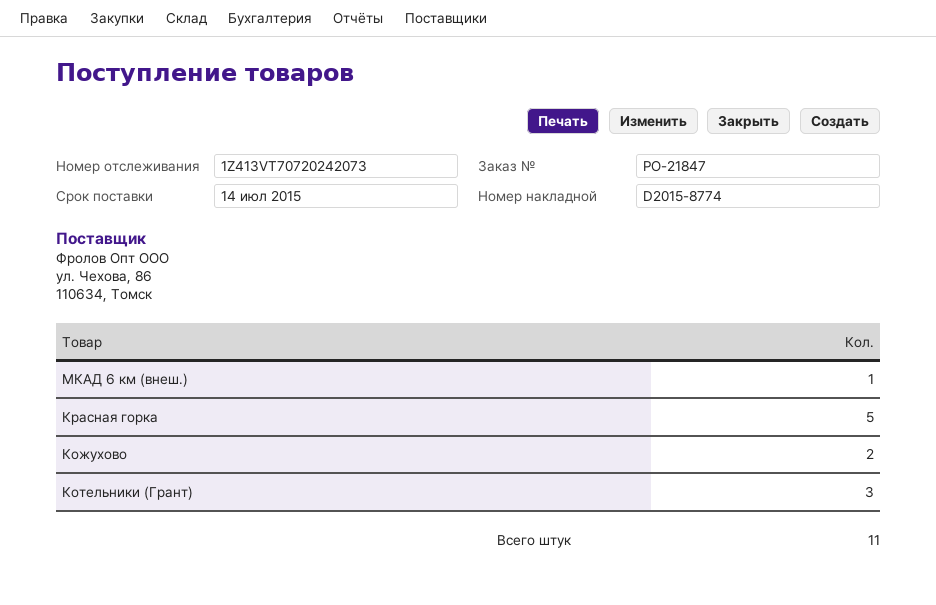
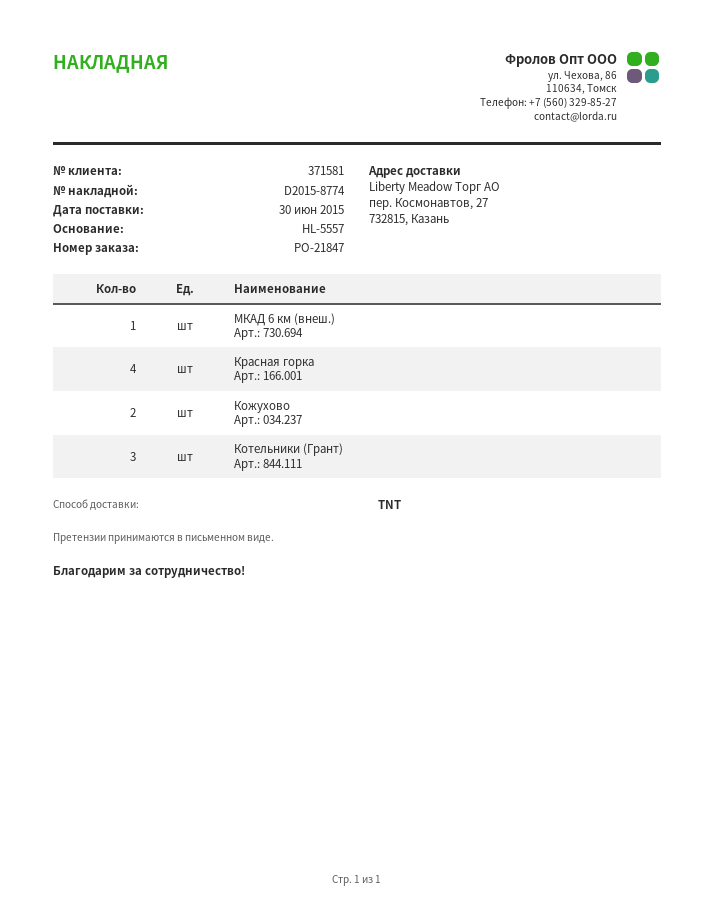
delivery date: 2015-07-14 -> 2015-06-30
Красная горка: 5 -> 4

